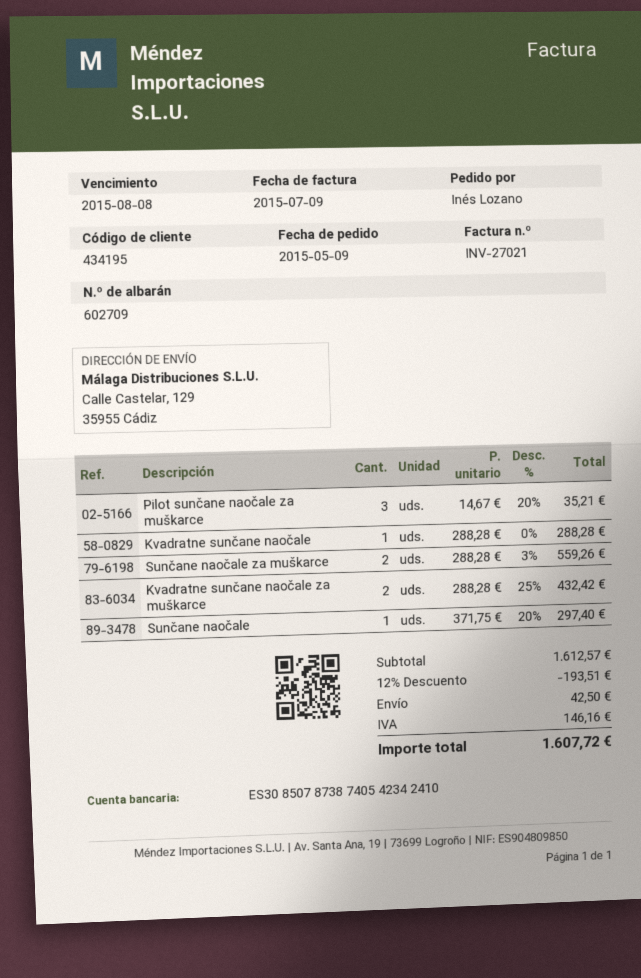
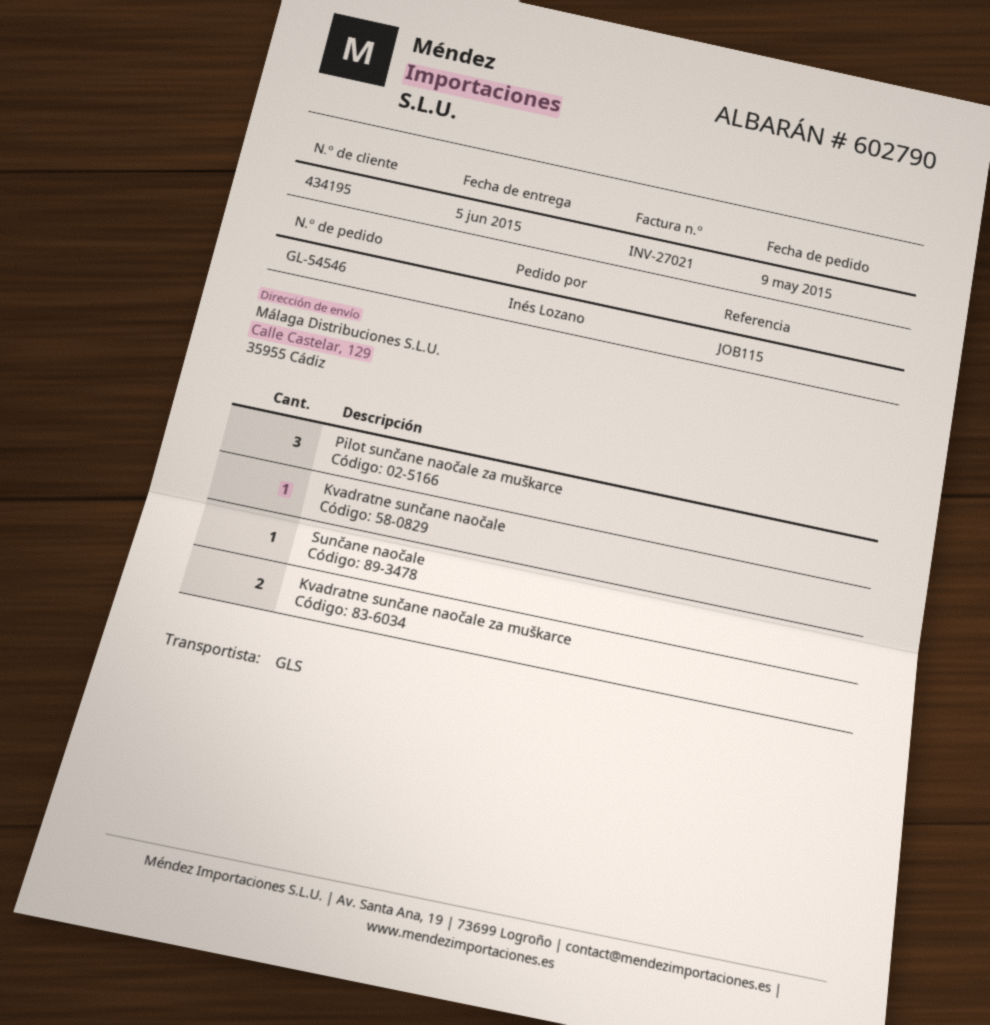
delivery note number: 602709 -> 602790
Sunčane naočale za muškarce: 2 -> none

